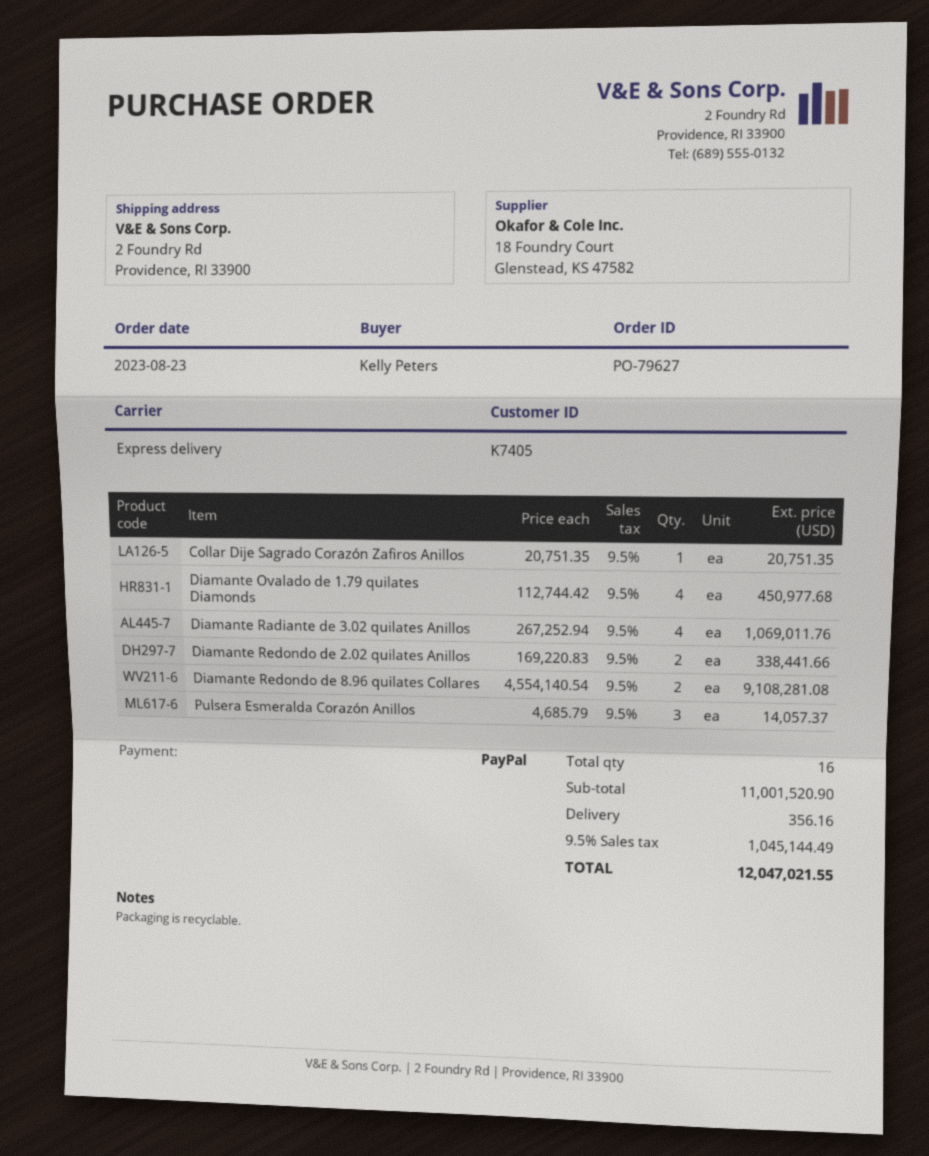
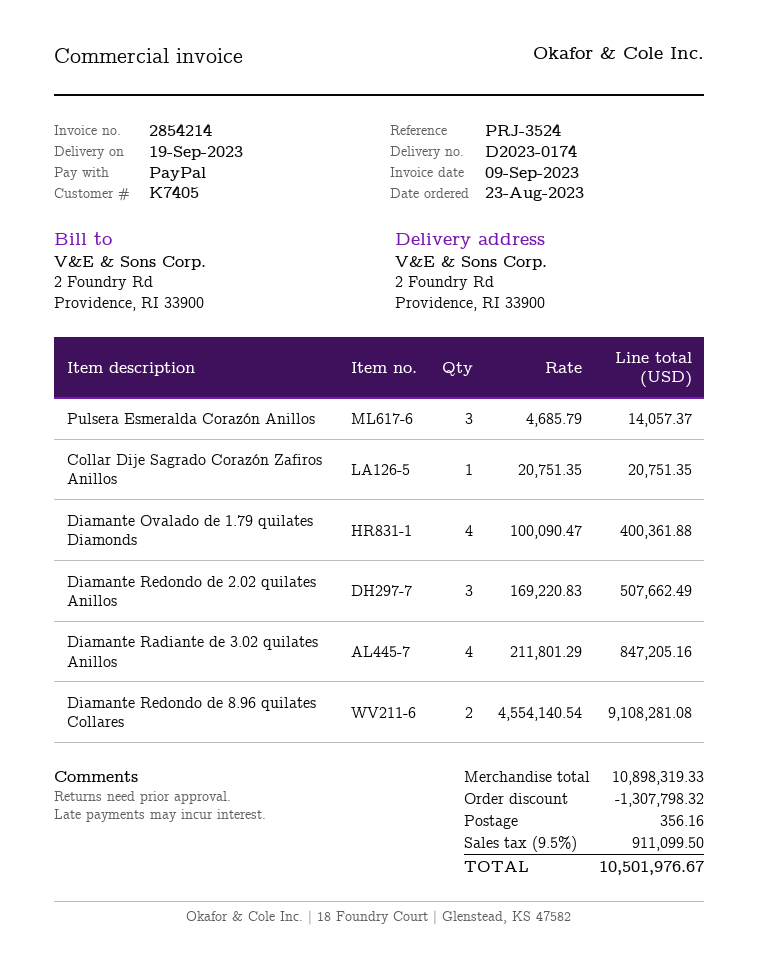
Diamante Ovalado de 1.79 quilates Diamonds: 4 x 112744.42 = 450977.68 -> 4 x 100090.47 = 400361.88
Diamante Radiante de 3.02 quilates Anillos: 4 x 267252.94 = 1069011.76 -> 4 x 211801.29 = 847205.16
Diamante Redondo de 2.02 quilates Anillos: 2 x 169220.83 = 338441.66 -> 3 x 169220.83 = 507662.49
subtotal: 11001520.90 -> 10898319.33
discount: none -> 1307798.32
tax: 9.5% = 1045144.49 -> 9.5% = 911099.50
total: 12047021.55 -> 10501976.67

